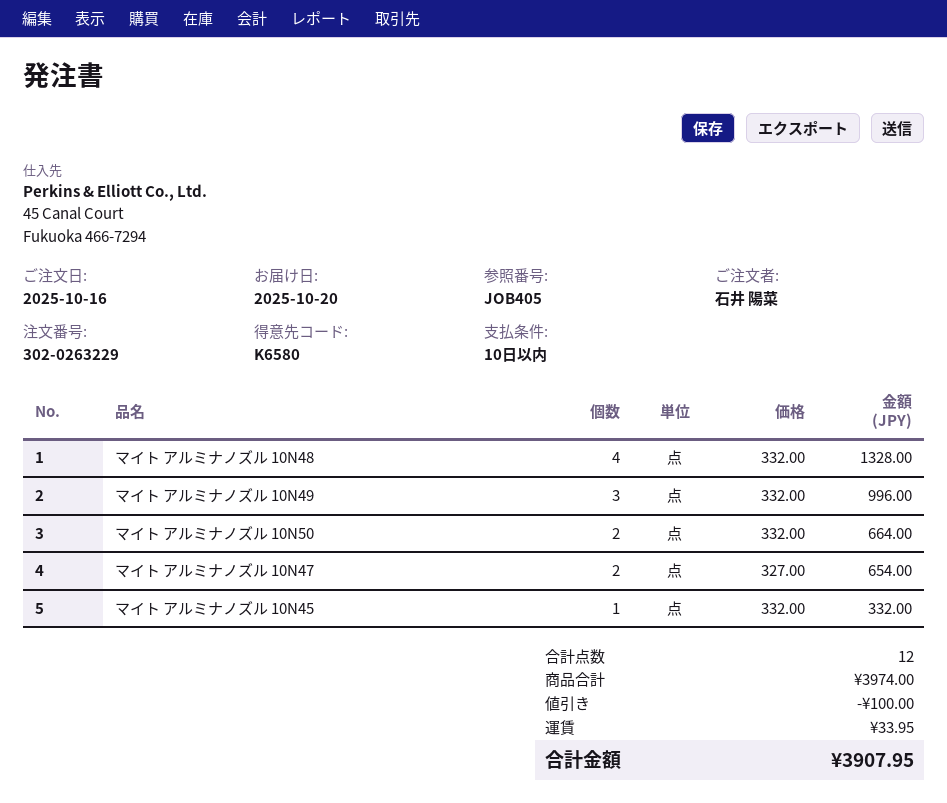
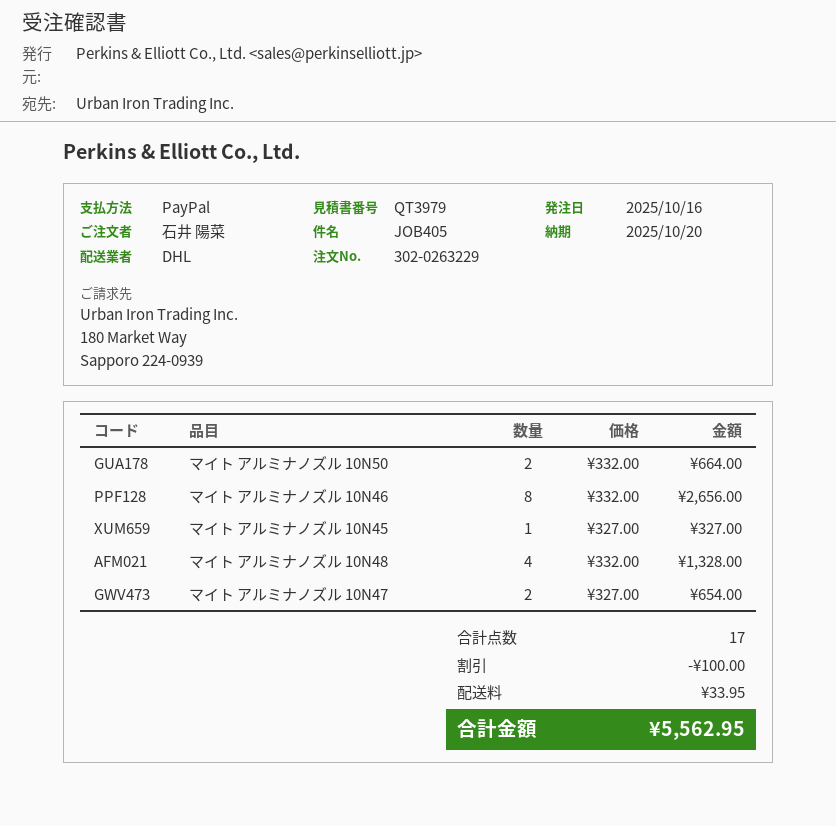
マイト アルミナノズル 10N49: 3 x 332.00 = 996.00 -> none
マイト アルミナノズル 10N45: 1 x 332.00 = 332.00 -> 1 x 327.00 = 327.00
マイト アルミナノズル 10N46: none -> 8 x 332.00 = 2656.00
total quantity: 12 -> 17
total: 3907.95 -> 5562.95

